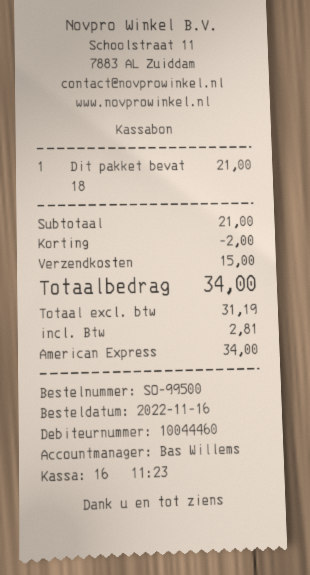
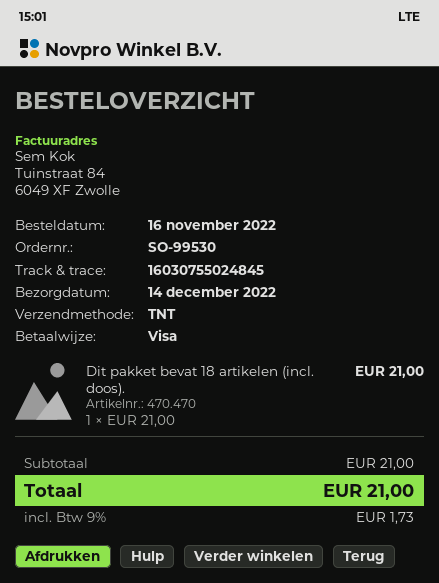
order number: SO-99500 -> SO-99530
payment method: American Express -> Visa
discount: 2.00 -> none
shipping: 15.00 -> none
tax: 2.81 -> 1.73
total: 34.00 -> 21.00

